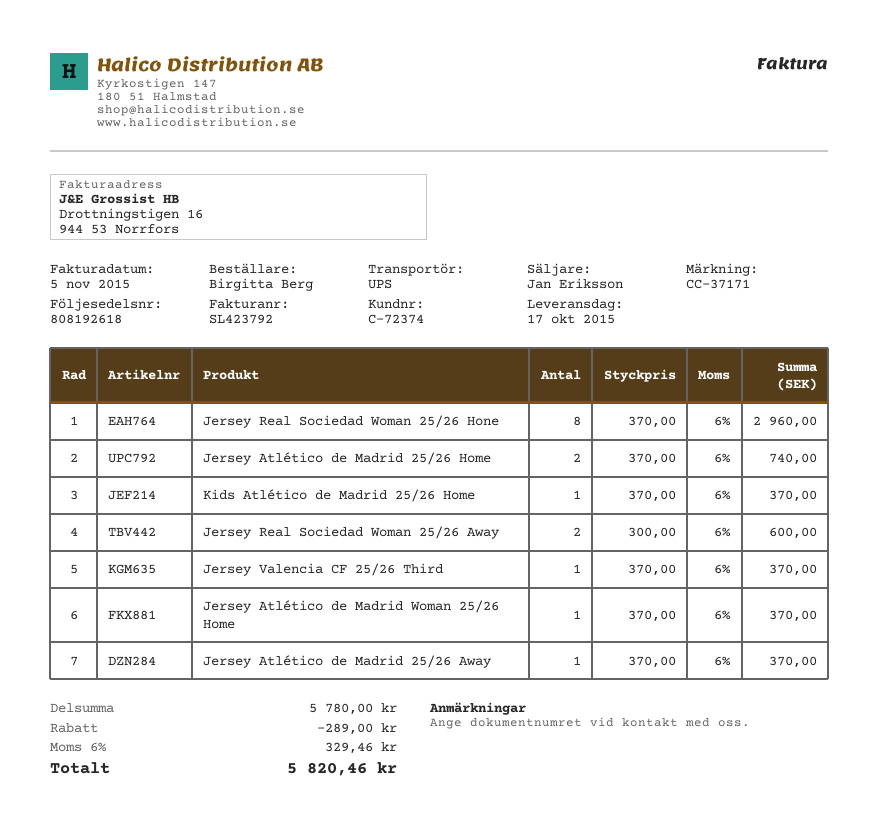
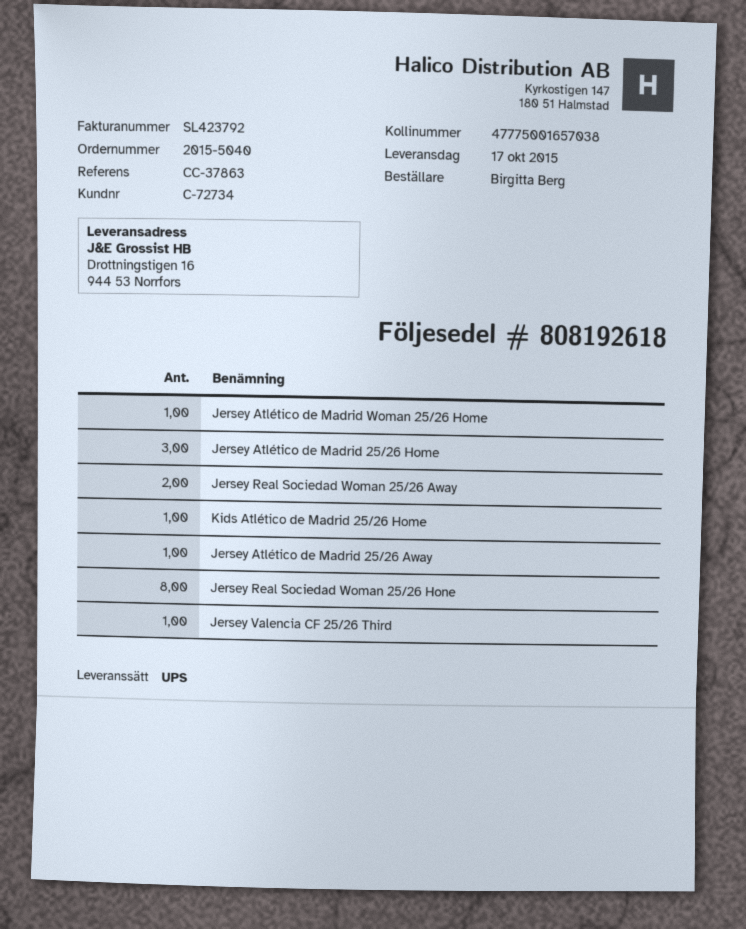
customer number: C-72374 -> C-72734
reference: CC-37171 -> CC-37863
Jersey Atlético de Madrid 25/26 Home: 2 -> 3

